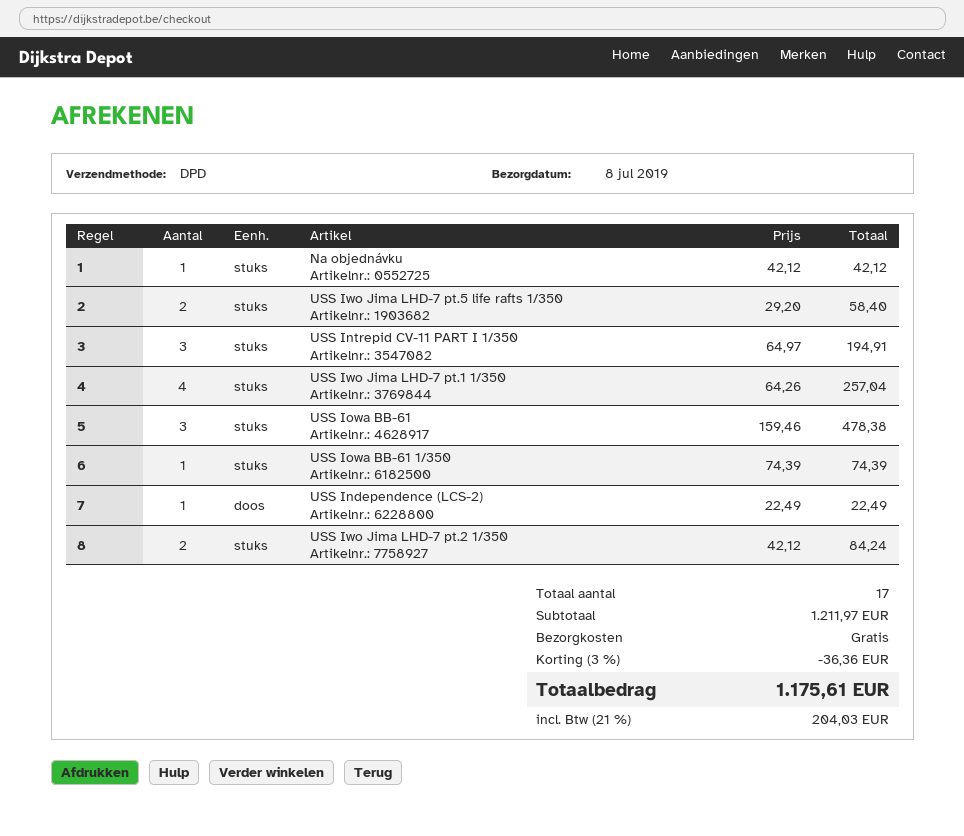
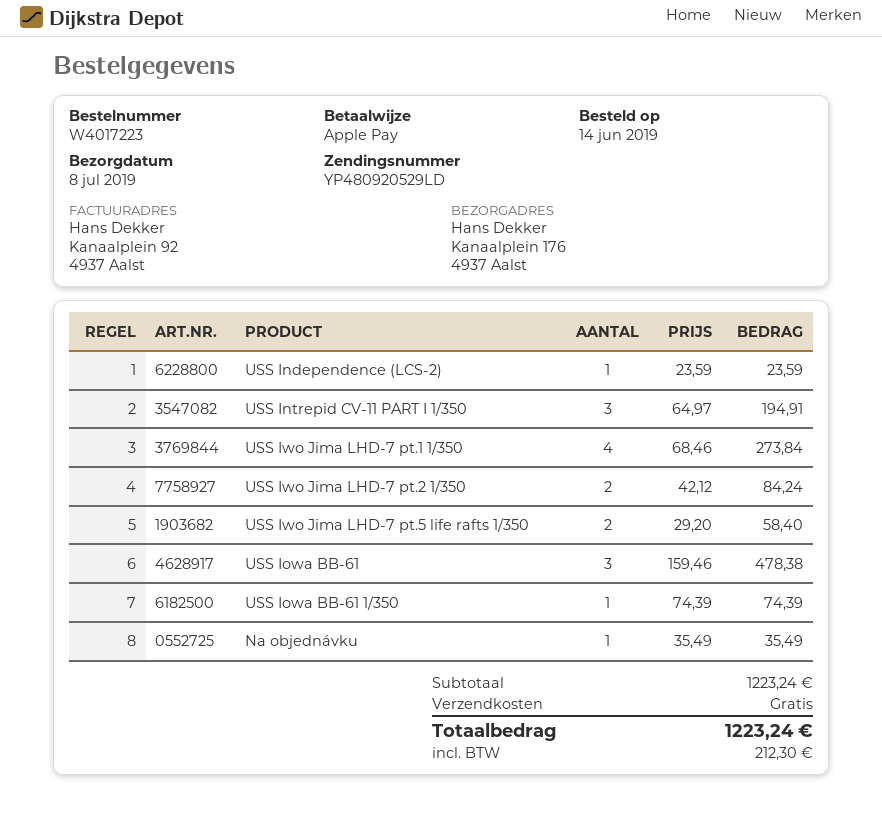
Na objednávku: 1 x 42.12 = 42.12 -> 1 x 35.49 = 35.49
USS Iwo Jima LHD-7 pt.1 1/350: 4 x 64.26 = 257.04 -> 4 x 68.46 = 273.84
USS Independence (LCS-2): 1 x 22.49 = 22.49 -> 1 x 23.59 = 23.59
subtotal: 1211.97 -> 1223.24
discount: 3% = 36.36 -> none
tax: 204.03 -> 212.30
total: 1175.61 -> 1223.24

